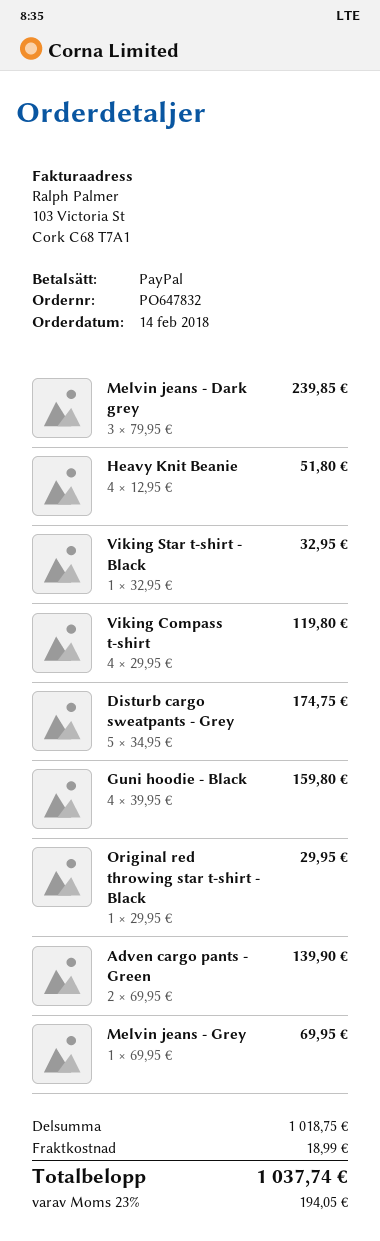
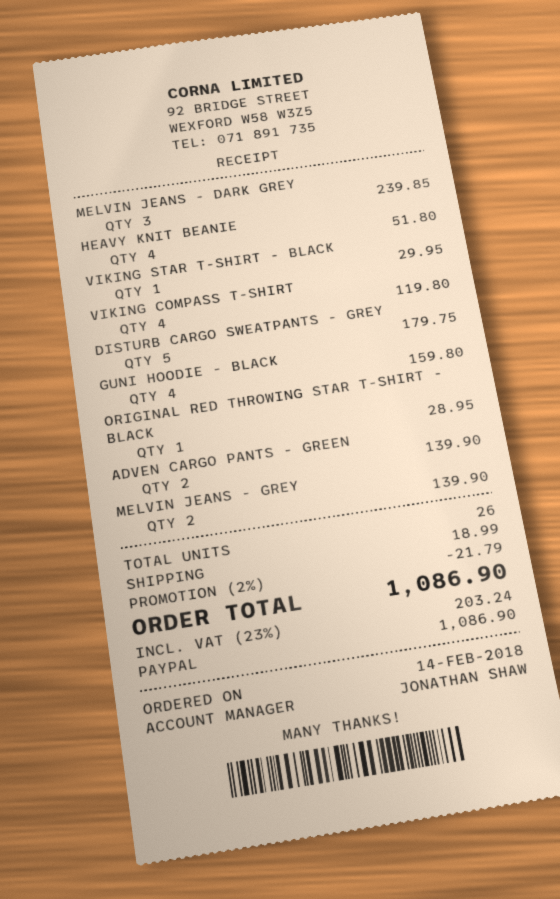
Viking Star t-shirt - Black: 1 for 32.95 -> 1 for 29.95
Disturb cargo sweatpants - Grey: 5 for 174.75 -> 5 for 179.75
Original red throwing star t-shirt - Black: 1 for 29.95 -> 1 for 28.95
Melvin jeans - Grey: 1 for 69.95 -> 2 for 139.90
discount: none -> 2% = 21.79
tax: 23% = 194.05 -> 23% = 203.24
total: 1037.74 -> 1086.90

